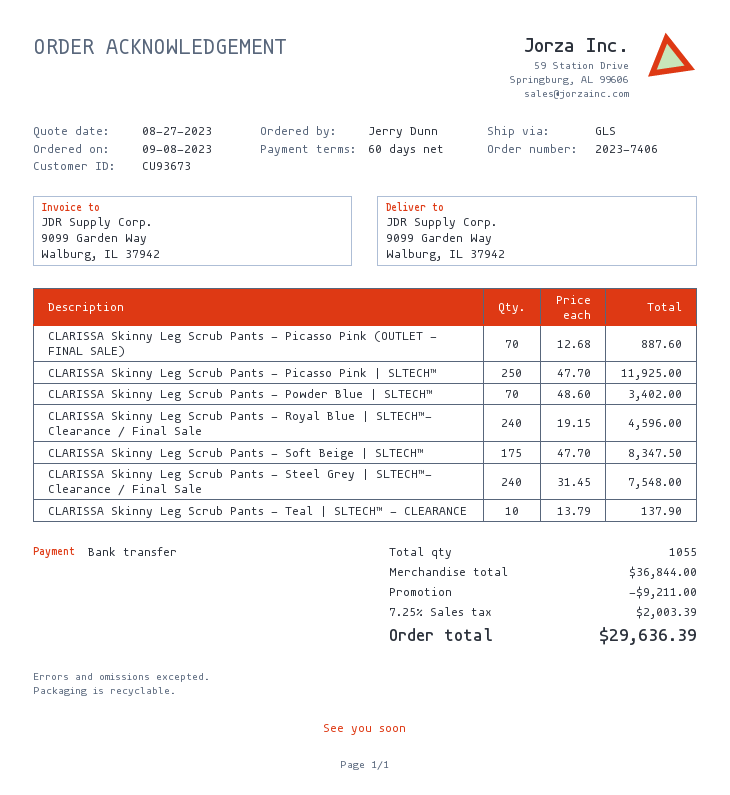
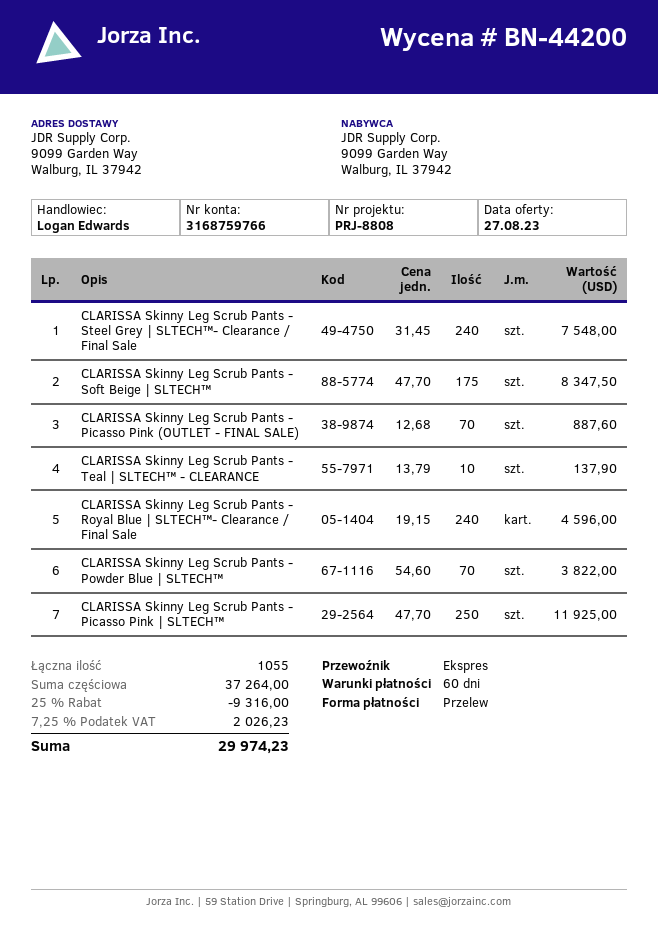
shipping method: GLS -> express
CLARISSA Skinny Leg Scrub Pants - Powder Blue | SLTECH™: 70 x 48.60 = 3402.00 -> 70 x 54.60 = 3822.00
subtotal: 36844.00 -> 37264.00
discount: 9211.00 -> 9316.00
tax: 7.25% = 2003.39 -> 7.25% = 2026.23
total: 29636.39 -> 29974.23

